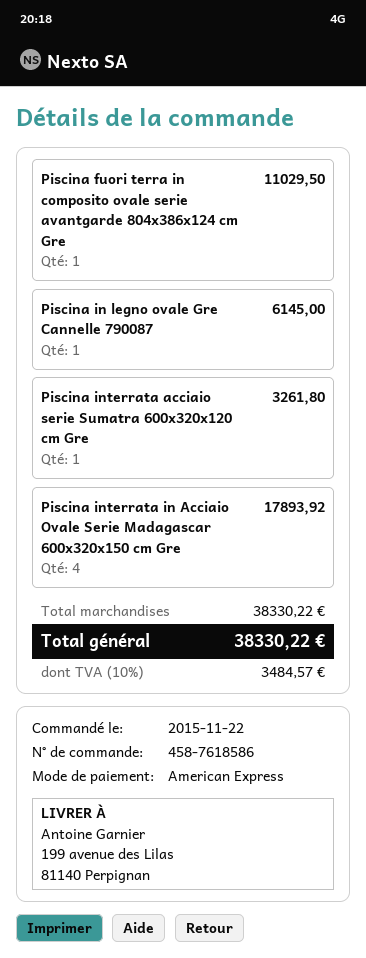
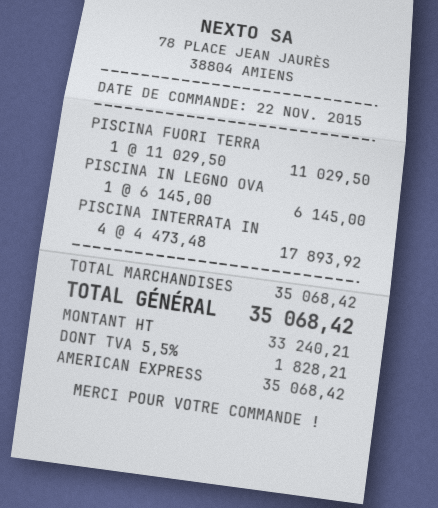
Piscina interrata acciaio serie Sumatra 600x320x120 cm Gre: 1 for 3261.80 -> none
subtotal: 38330.22 -> 35068.42
tax: 10% = 3484.57 -> 5.5% = 1828.21
total: 38330.22 -> 35068.42

